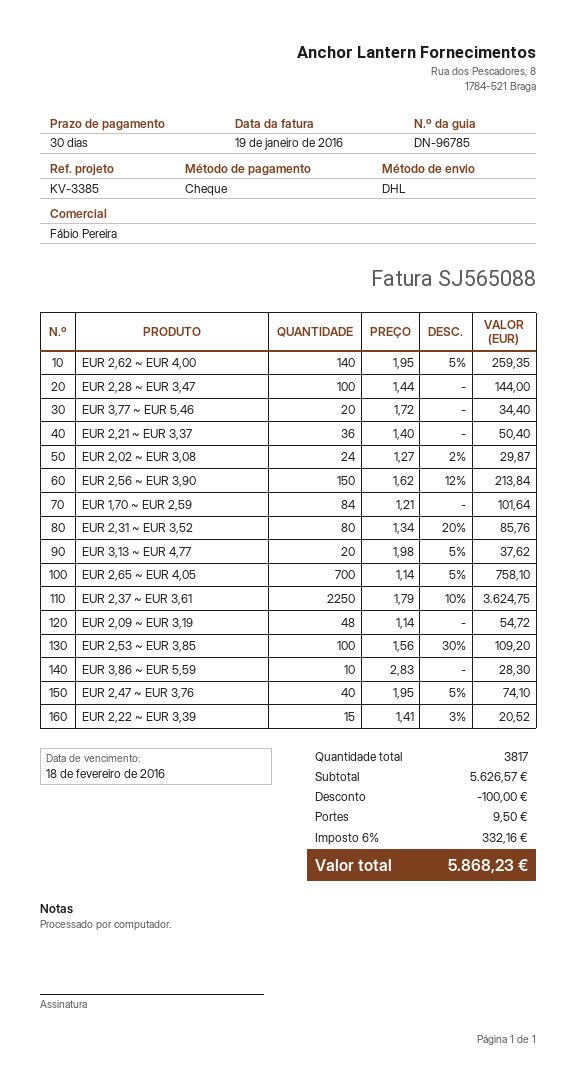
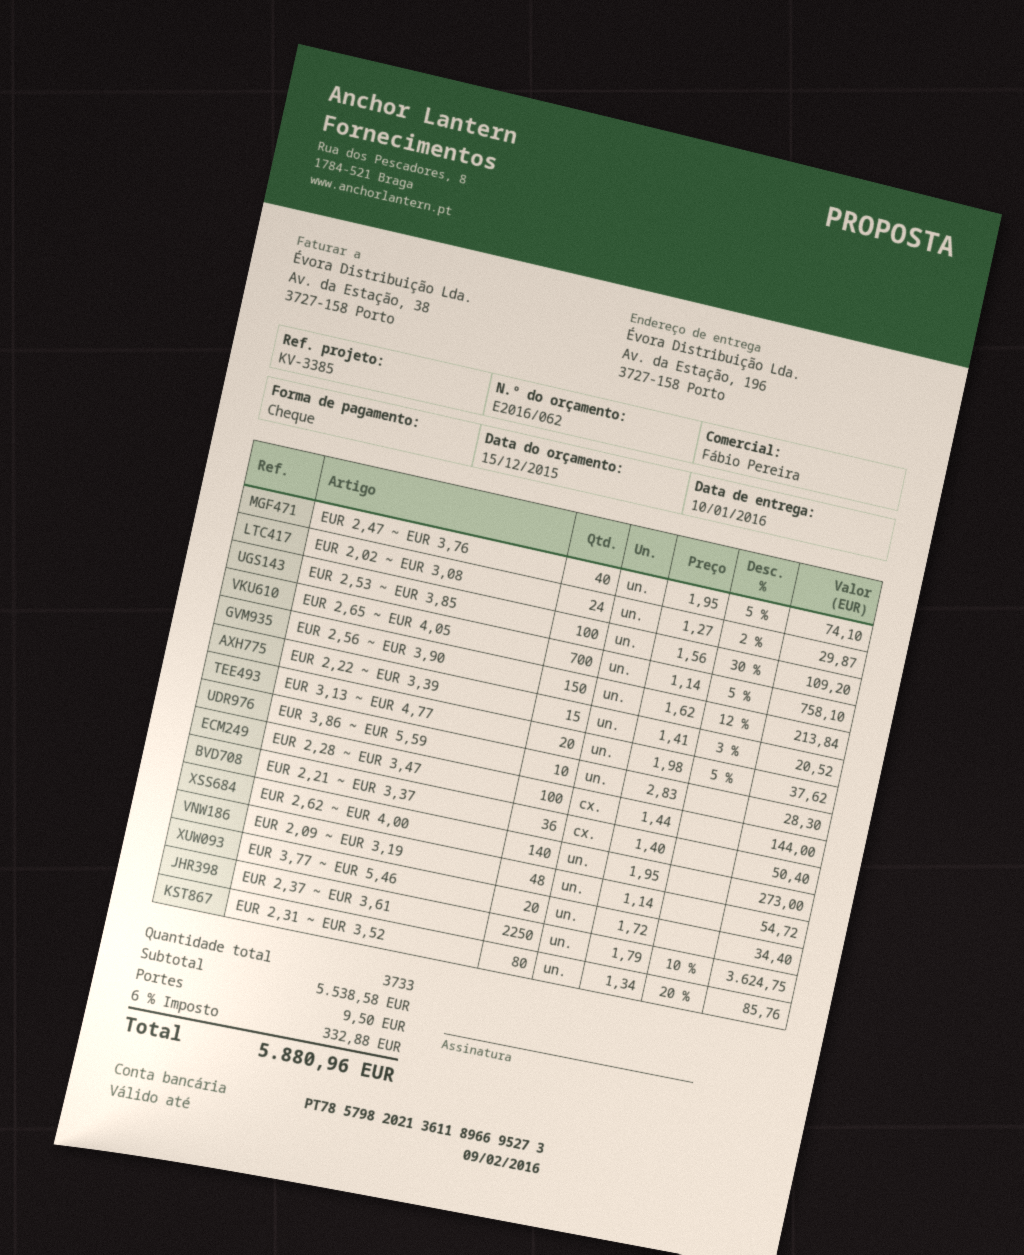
EUR 2,62 ~ EUR 4,00: 140 x 1.95 - 5% = 259.35 -> 140 x 1.95 = 273.00
EUR 1,70 ~ EUR 2,59: 84 x 1.21 = 101.64 -> none
total quantity: 3817 -> 3733
subtotal: 5626.57 -> 5538.58
discount: 100.00 -> none
tax: 6% = 332.16 -> 6% = 332.88
total: 5868.23 -> 5880.96

